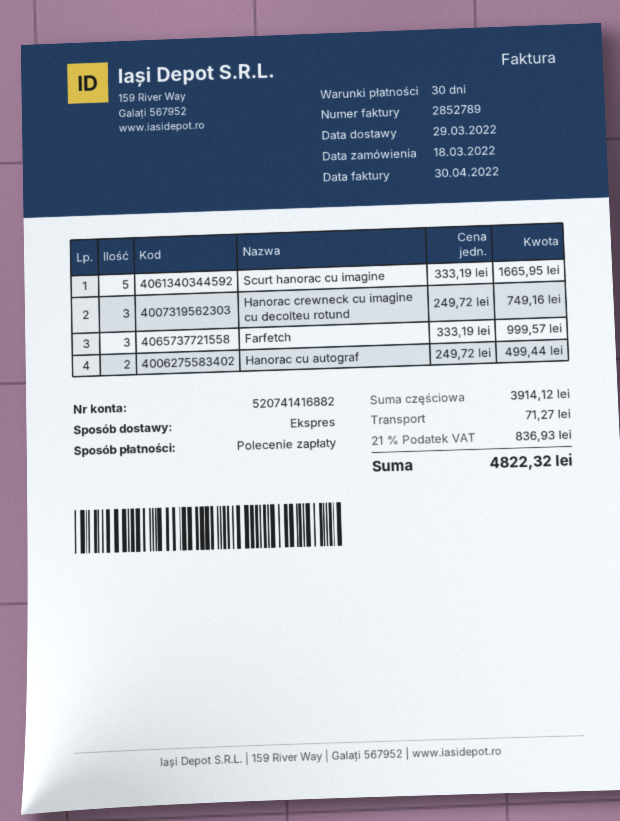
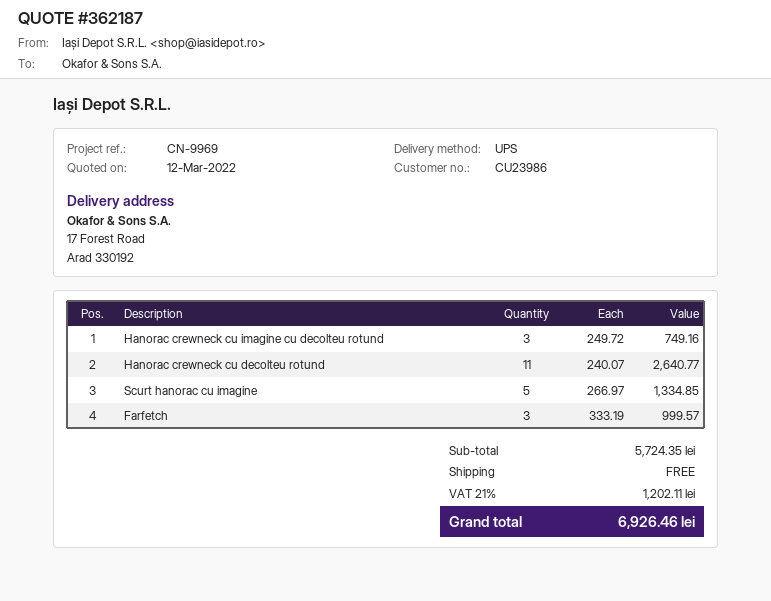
shipping method: express -> UPS
Scurt hanorac cu imagine: 5 x 333.19 = 1665.95 -> 5 x 266.97 = 1334.85
Hanorac cu autograf: 2 x 249.72 = 499.44 -> none
Hanorac crewneck cu decolteu rotund: none -> 11 x 240.07 = 2640.77
subtotal: 3914.12 -> 5724.35
shipping: 71.27 -> 0.00
tax: 21% = 836.93 -> 21% = 1202.11
total: 4822.32 -> 6926.46

